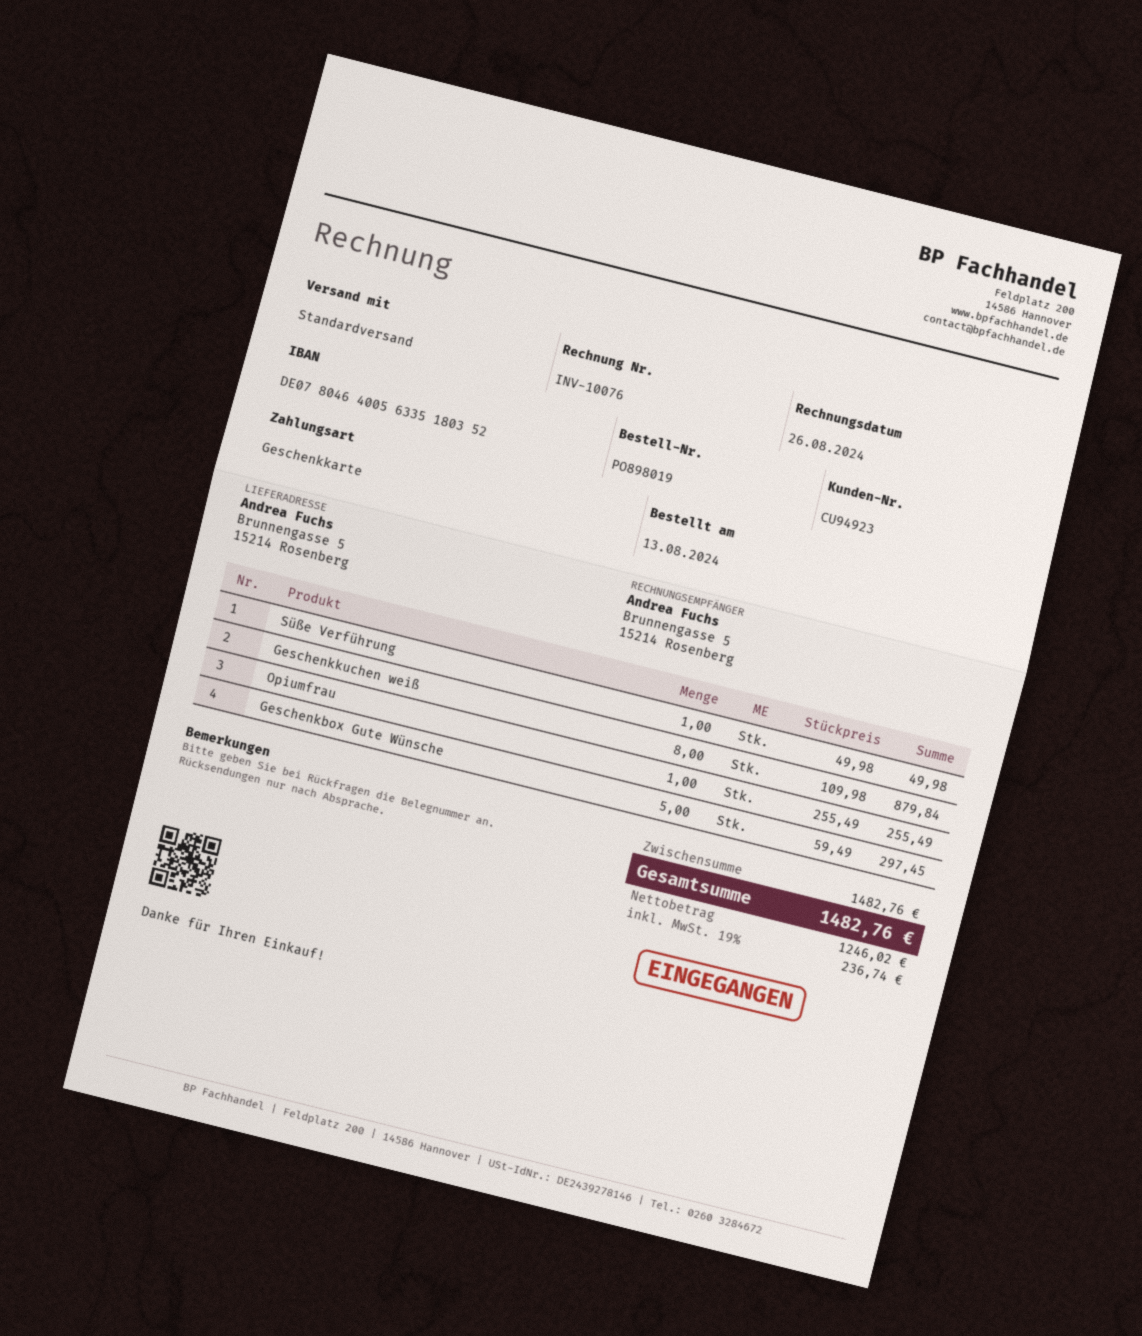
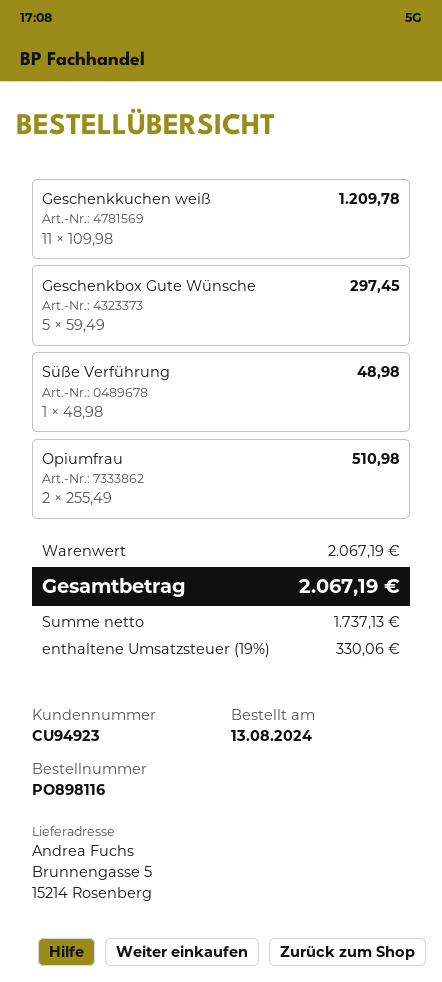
order number: PO898019 -> PO898116
Süße Verführung: 1 x 49.98 = 49.98 -> 1 x 48.98 = 48.98
Geschenkkuchen weiß: 8 x 109.98 = 879.84 -> 11 x 109.98 = 1209.78
Opiumfrau: 1 x 255.49 = 255.49 -> 2 x 255.49 = 510.98
subtotal: 1482.76 -> 2067.19
net: 1246.02 -> 1737.13
tax: 19% = 236.74 -> 19% = 330.06
total: 1482.76 -> 2067.19

